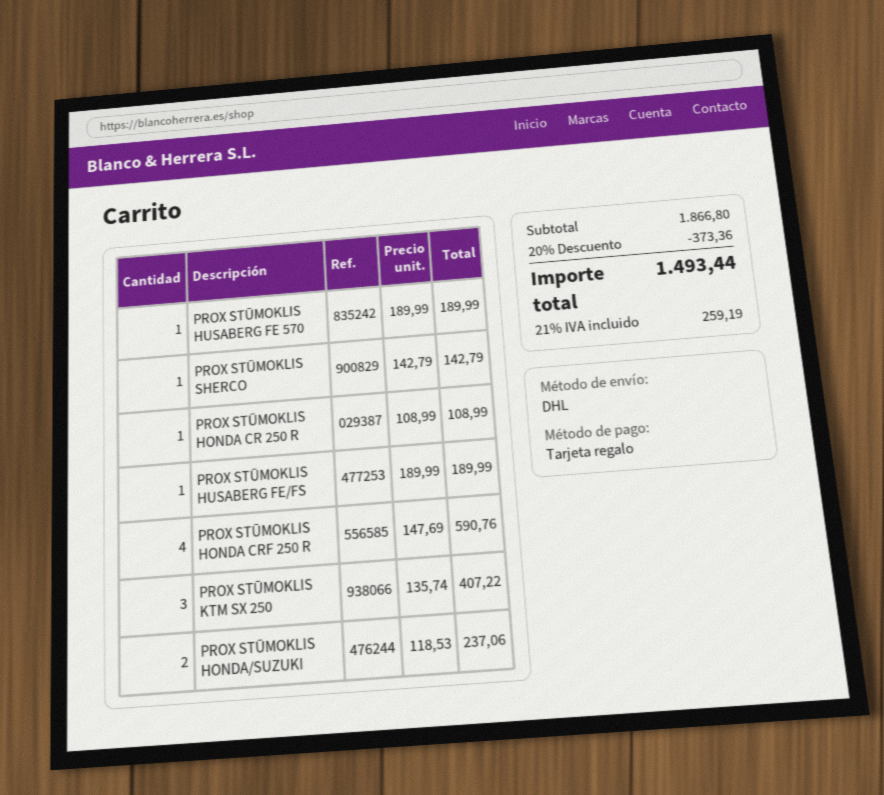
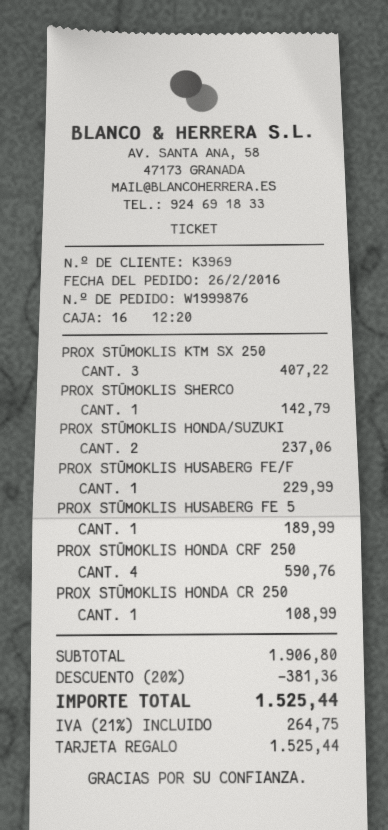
PROX STŪMOKLIS HUSABERG FE/FS: 1 for 189.99 -> 1 for 229.99
subtotal: 1866.80 -> 1906.80
discount: 20% = 373.36 -> 20% = 381.36
tax: 21% = 259.19 -> 21% = 264.75
total: 1493.44 -> 1525.44

